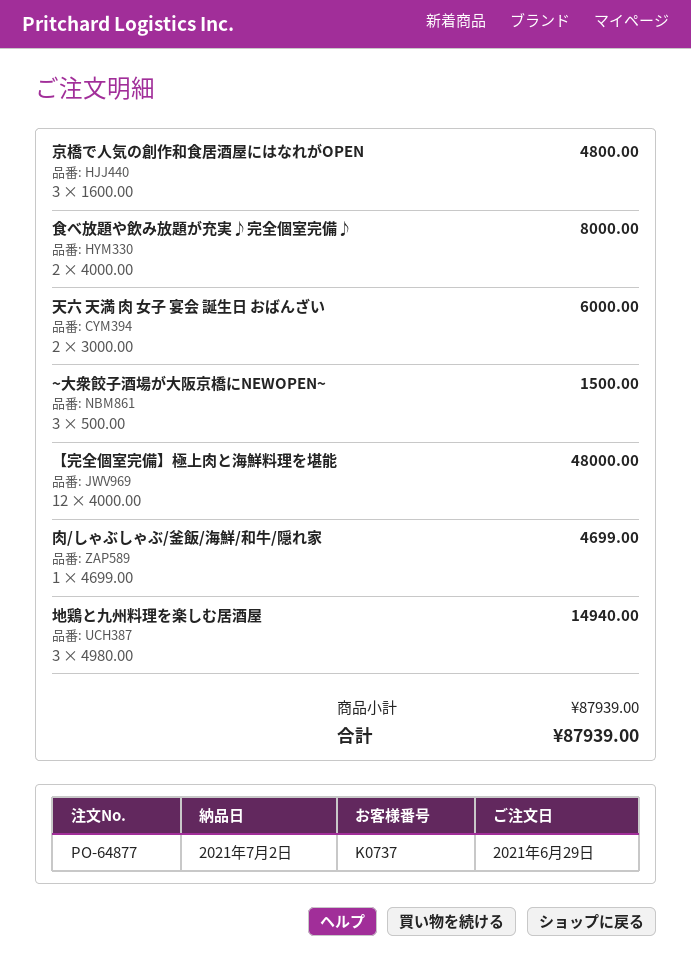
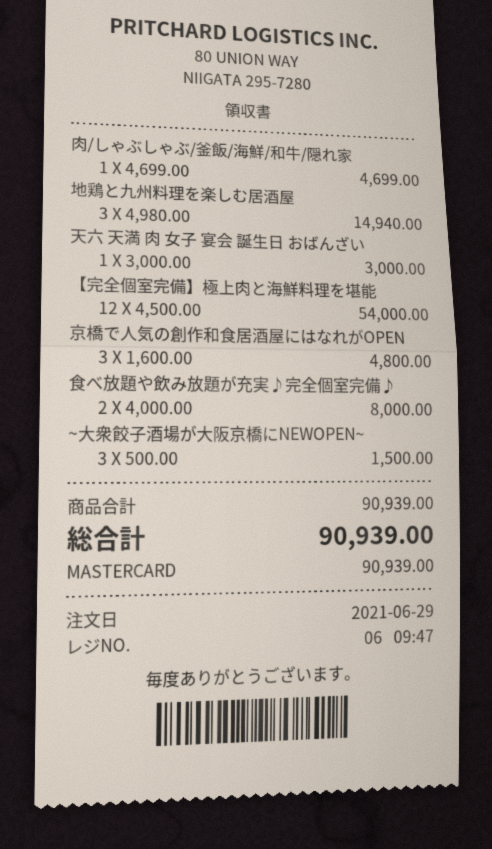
天六 天満 肉 女子 宴会 誕生日 おばんざい: 2 x 3000.00 = 6000.00 -> 1 x 3000.00 = 3000.00
【完全個室完備】極上肉と海鮮料理を堪能: 12 x 4000.00 = 48000.00 -> 12 x 4500.00 = 54000.00
subtotal: 87939.00 -> 90939.00
total: 87939.00 -> 90939.00

